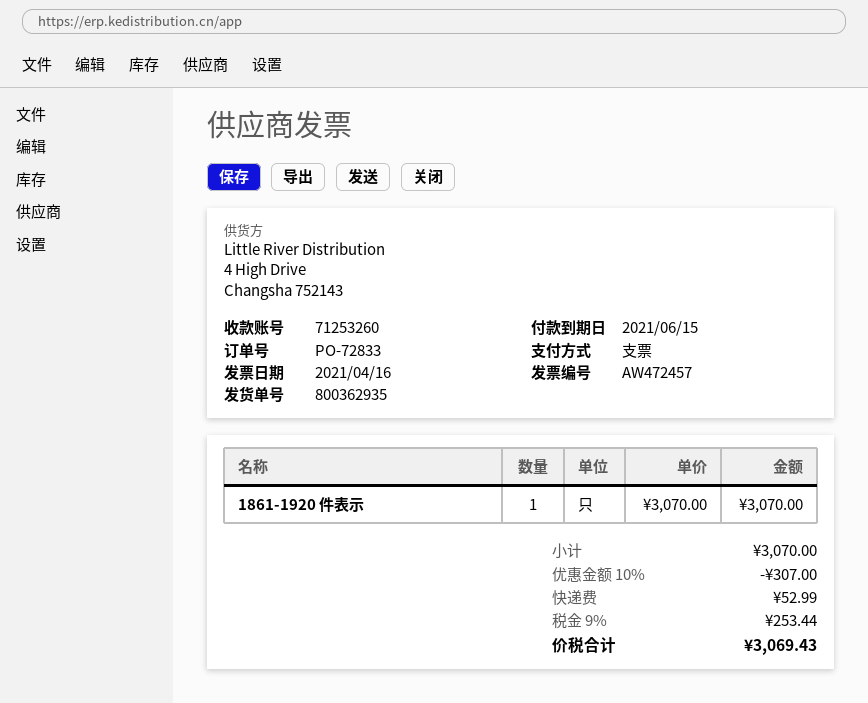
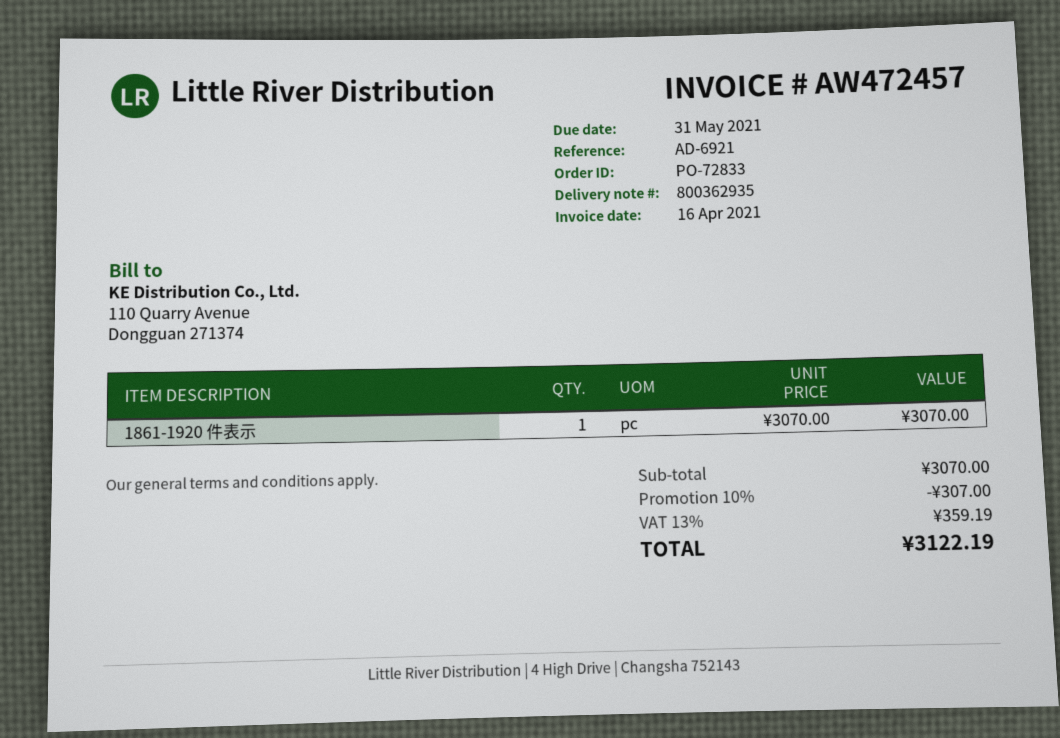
due date: 2021-06-15 -> 2021-05-31
shipping: 52.99 -> none
tax: 9% = 253.44 -> 13% = 359.19
total: 3069.43 -> 3122.19

